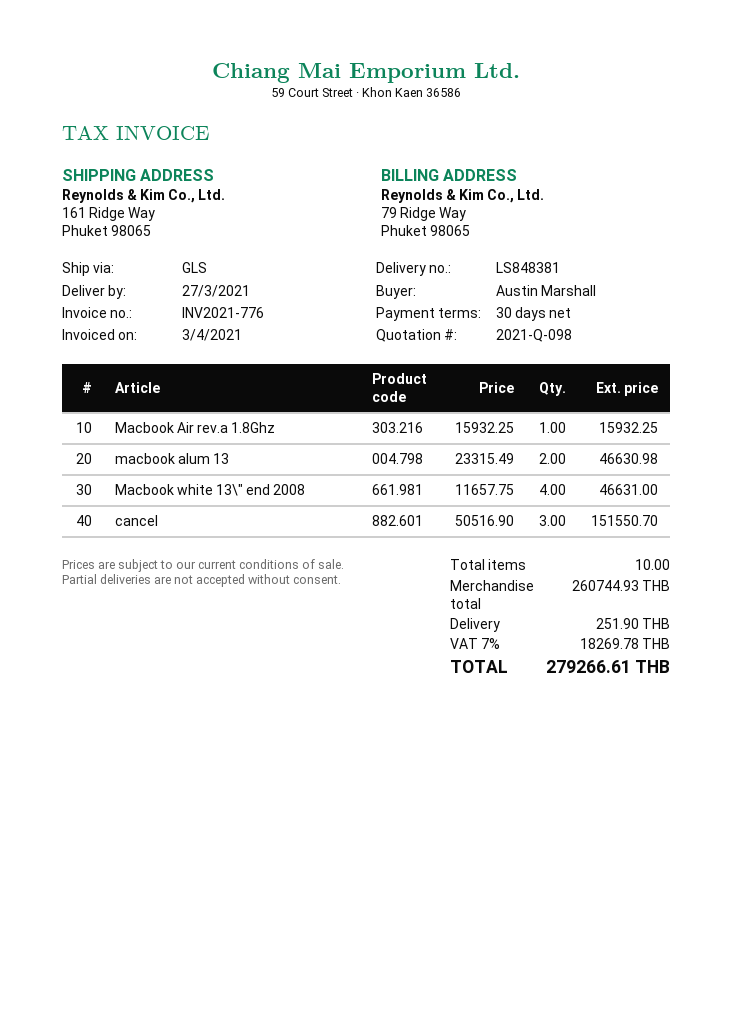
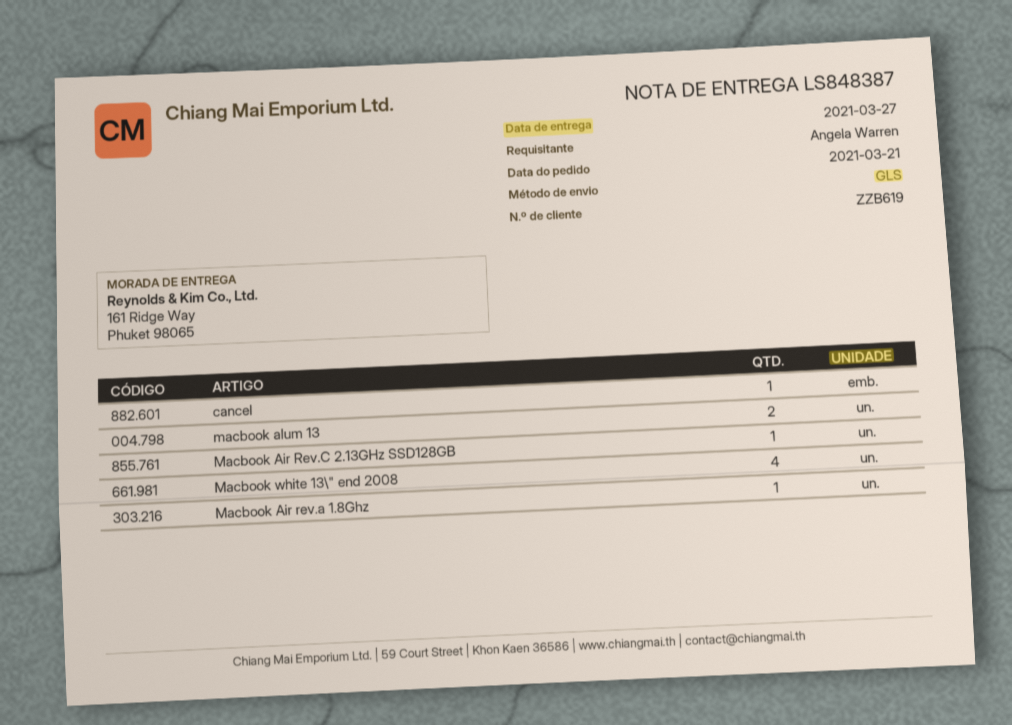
delivery note number: LS848381 -> LS848387
ordered by: Austin Marshall -> Angela Warren
cancel: 3 -> 1
Macbook Air Rev.C 2.13GHz SSD128GB: none -> 1

